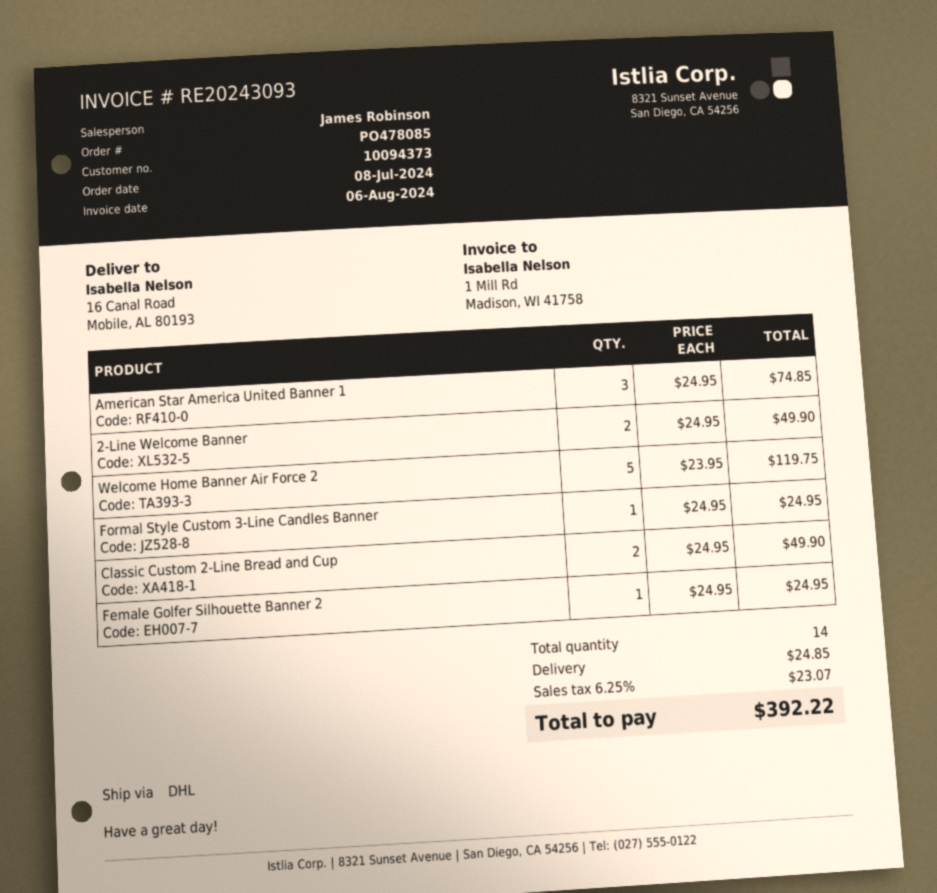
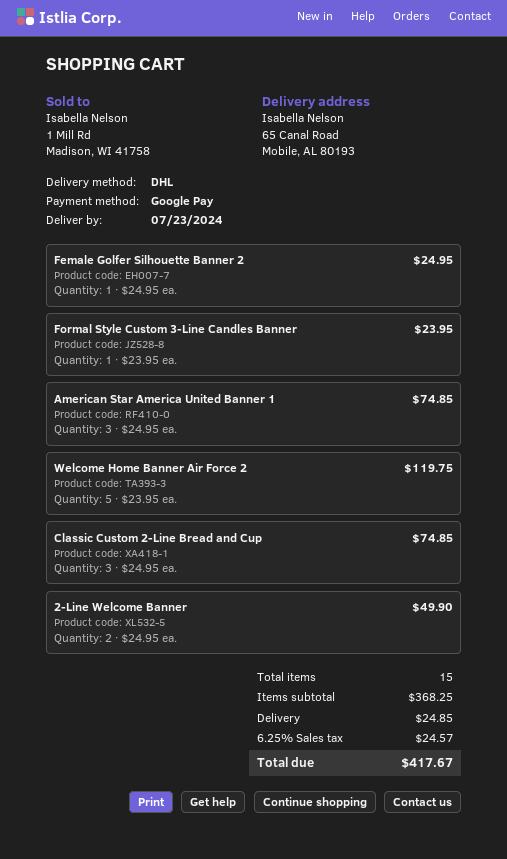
ship to: 16 Canal Road, Mobile, AL 80193 -> 65 Canal Road, Mobile, AL 80193
Formal Style Custom 3-Line Candles Banner: 1 x 24.95 = 24.95 -> 1 x 23.95 = 23.95
Classic Custom 2-Line Bread and Cup: 2 x 24.95 = 49.90 -> 3 x 24.95 = 74.85
total quantity: 14 -> 15
tax: 6.25% = 23.07 -> 6.25% = 24.57
total: 392.22 -> 417.67

